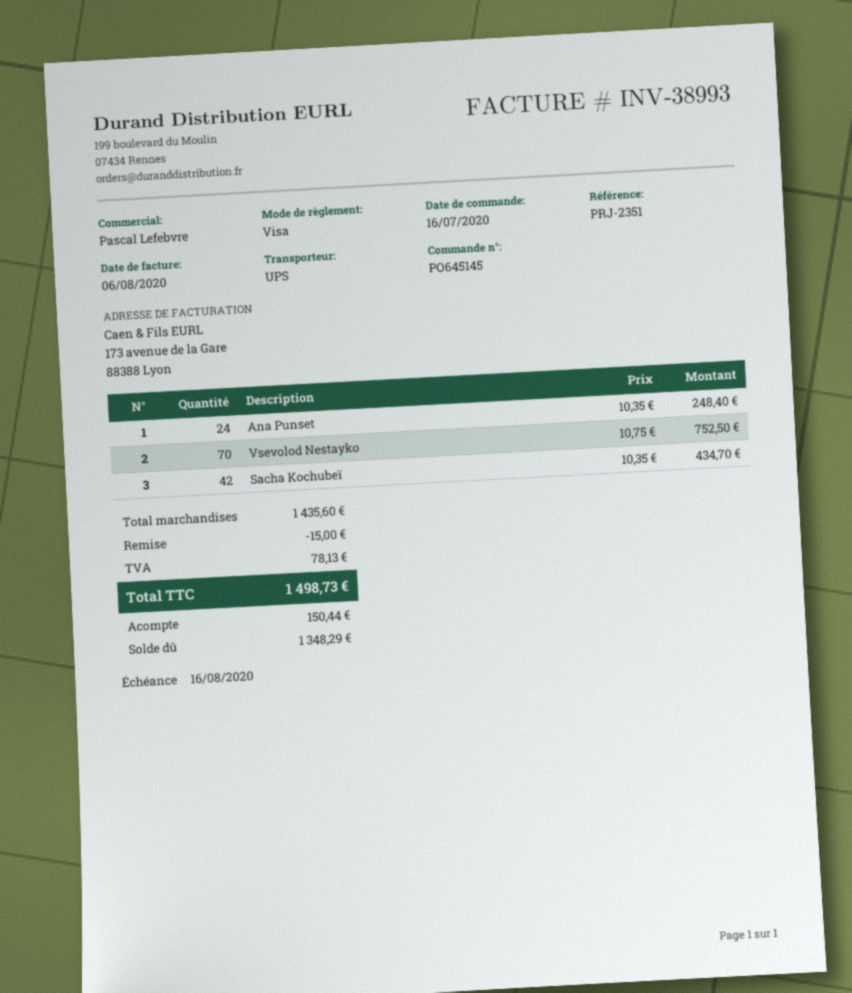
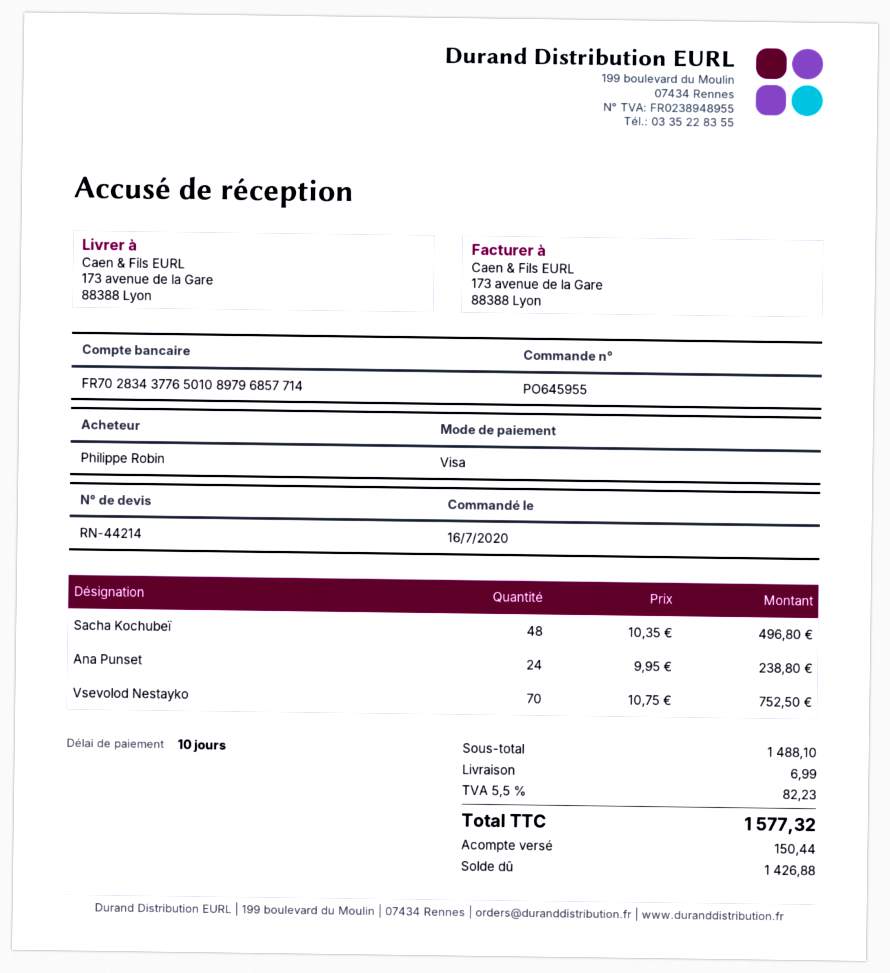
order number: PO645145 -> PO645955
Ana Punset: 24 x 10.35 = 248.40 -> 24 x 9.95 = 238.80
Sacha Kochubeï: 42 x 10.35 = 434.70 -> 48 x 10.35 = 496.80
subtotal: 1435.60 -> 1488.10
discount: 15.00 -> none
shipping: none -> 6.99
tax: 78.13 -> 82.23
total: 1498.73 -> 1577.32
balance: 1348.29 -> 1426.88

